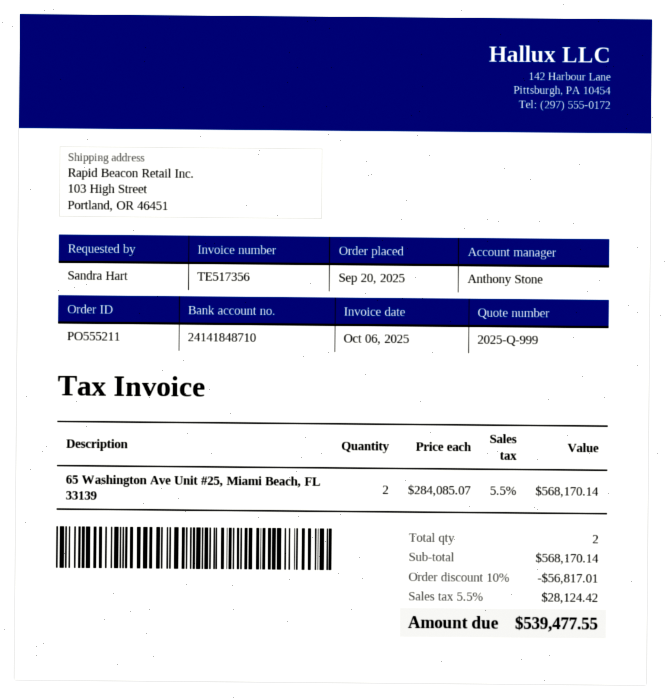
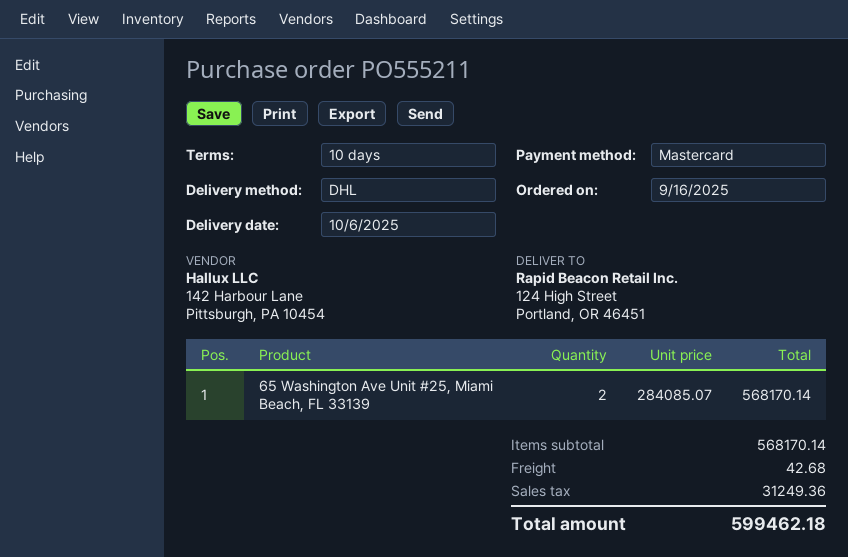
order date: 2025-09-20 -> 2025-09-16
ship to: 103 High Street, Portland, OR 46451 -> 124 High Street, Portland, OR 46451
discount: 10% = 56817.01 -> none
shipping: none -> 42.68
tax: 28124.42 -> 31249.36
total: 539477.55 -> 599462.18

